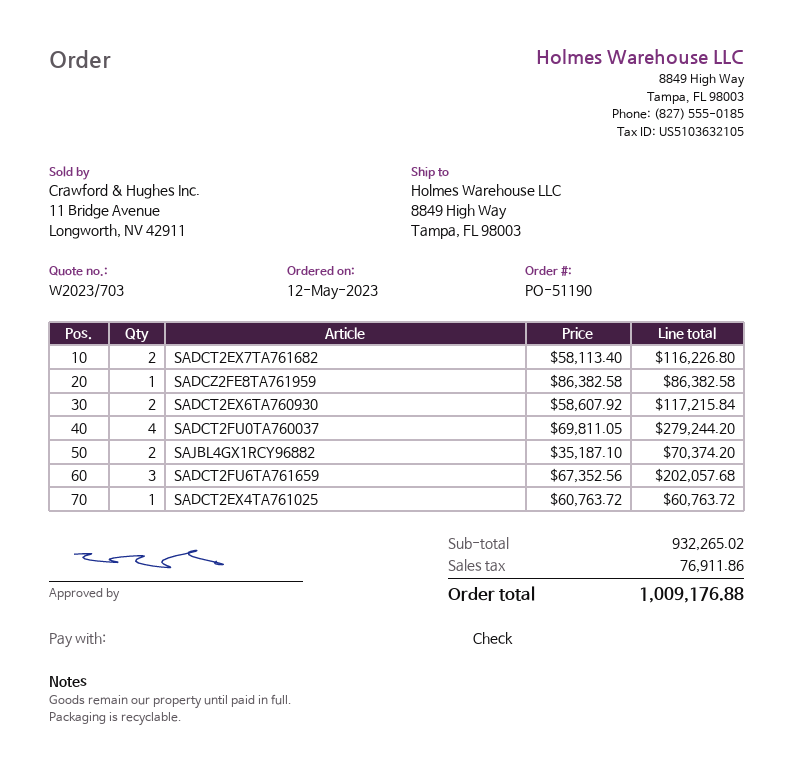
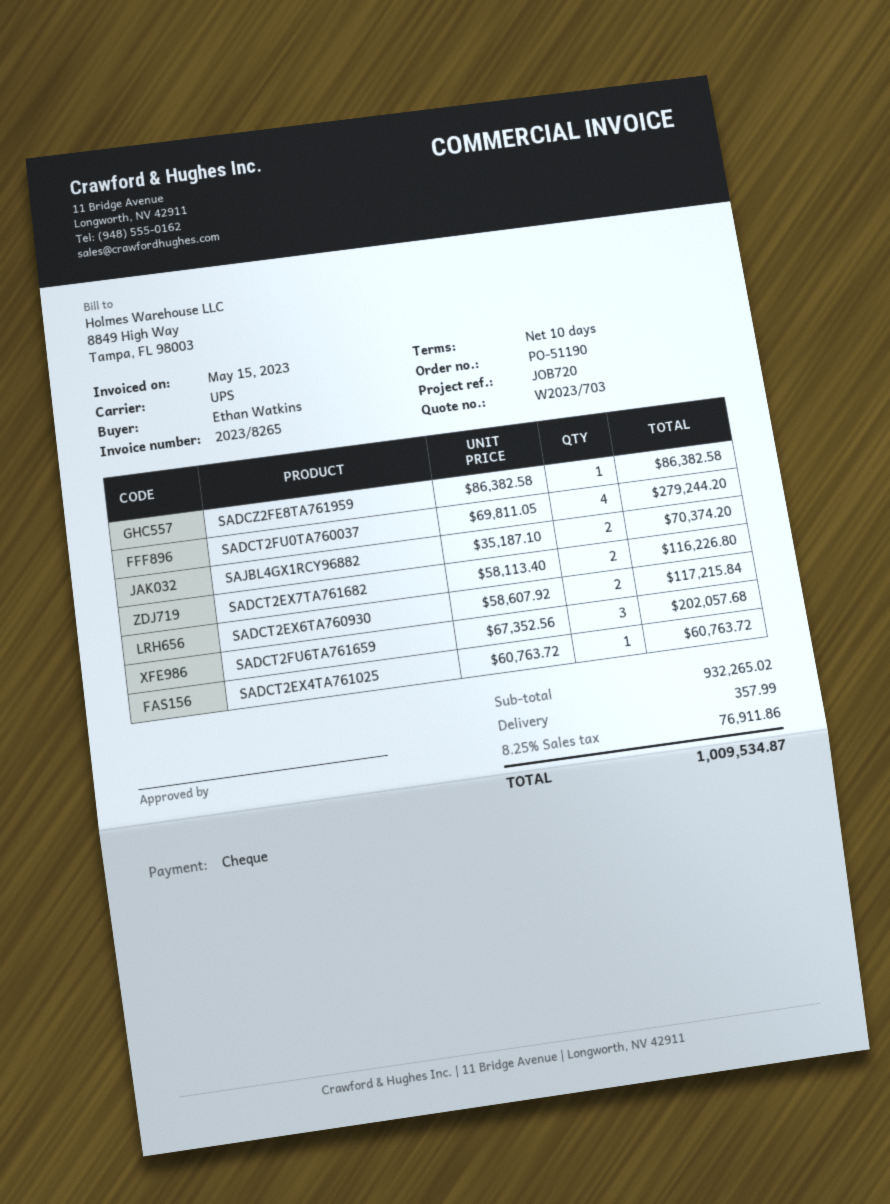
shipping: none -> 357.99
total: 1009176.88 -> 1009534.87

